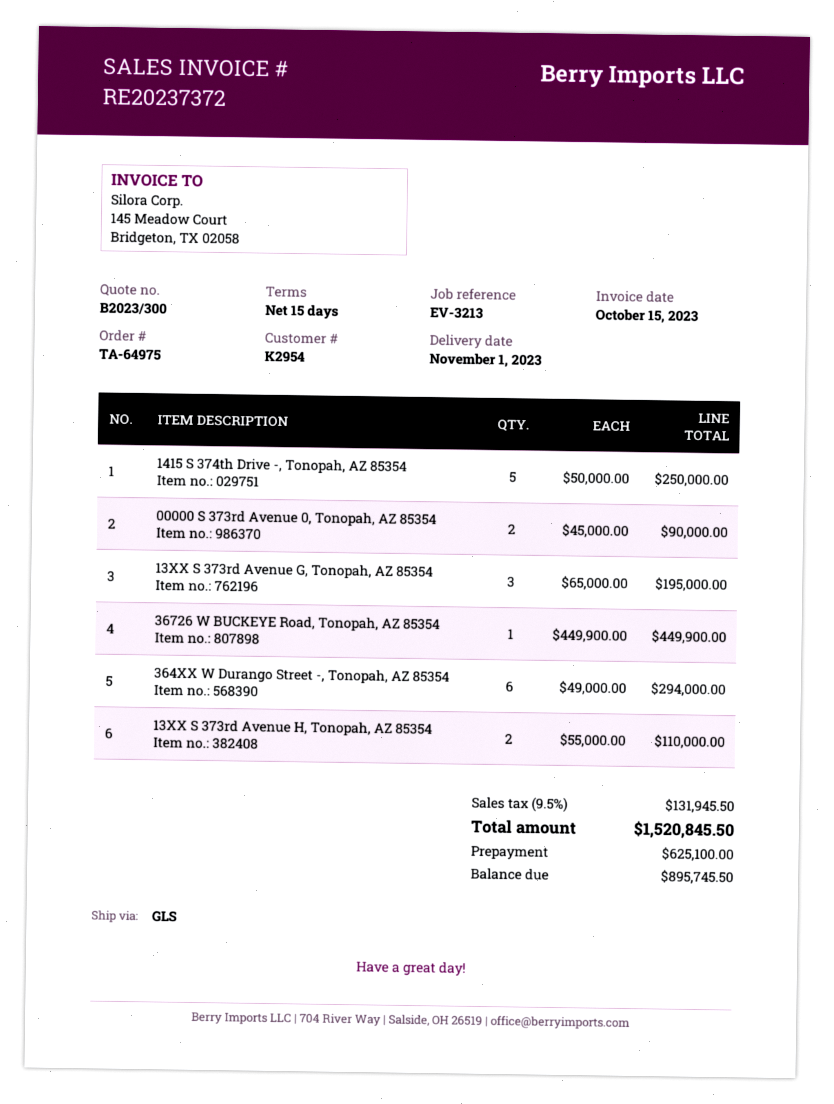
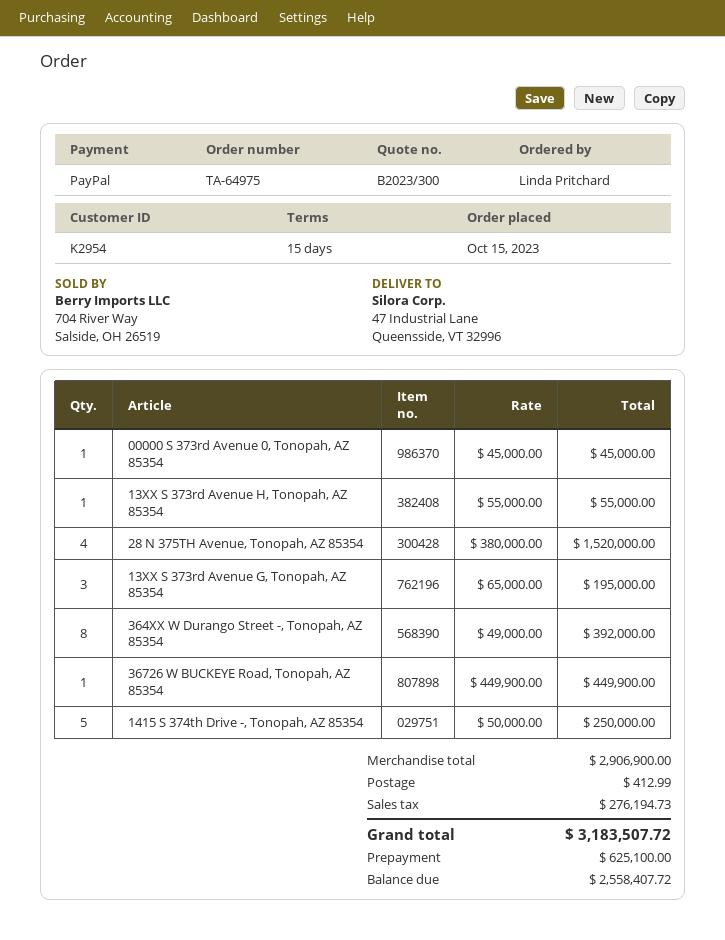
00000 S 373rd Avenue 0, Tonopah, AZ 85354: 2 x 45000.00 = 90000.00 -> 1 x 45000.00 = 45000.00
364XX W Durango Street -, Tonopah, AZ 85354: 6 x 49000.00 = 294000.00 -> 8 x 49000.00 = 392000.00
13XX S 373rd Avenue H, Tonopah, AZ 85354: 2 x 55000.00 = 110000.00 -> 1 x 55000.00 = 55000.00
28 N 375TH Avenue, Tonopah, AZ 85354: none -> 4 x 380000.00 = 1520000.00
shipping: none -> 412.99
tax: 131945.50 -> 276194.73
total: 1520845.50 -> 3183507.72
balance: 895745.50 -> 2558407.72

